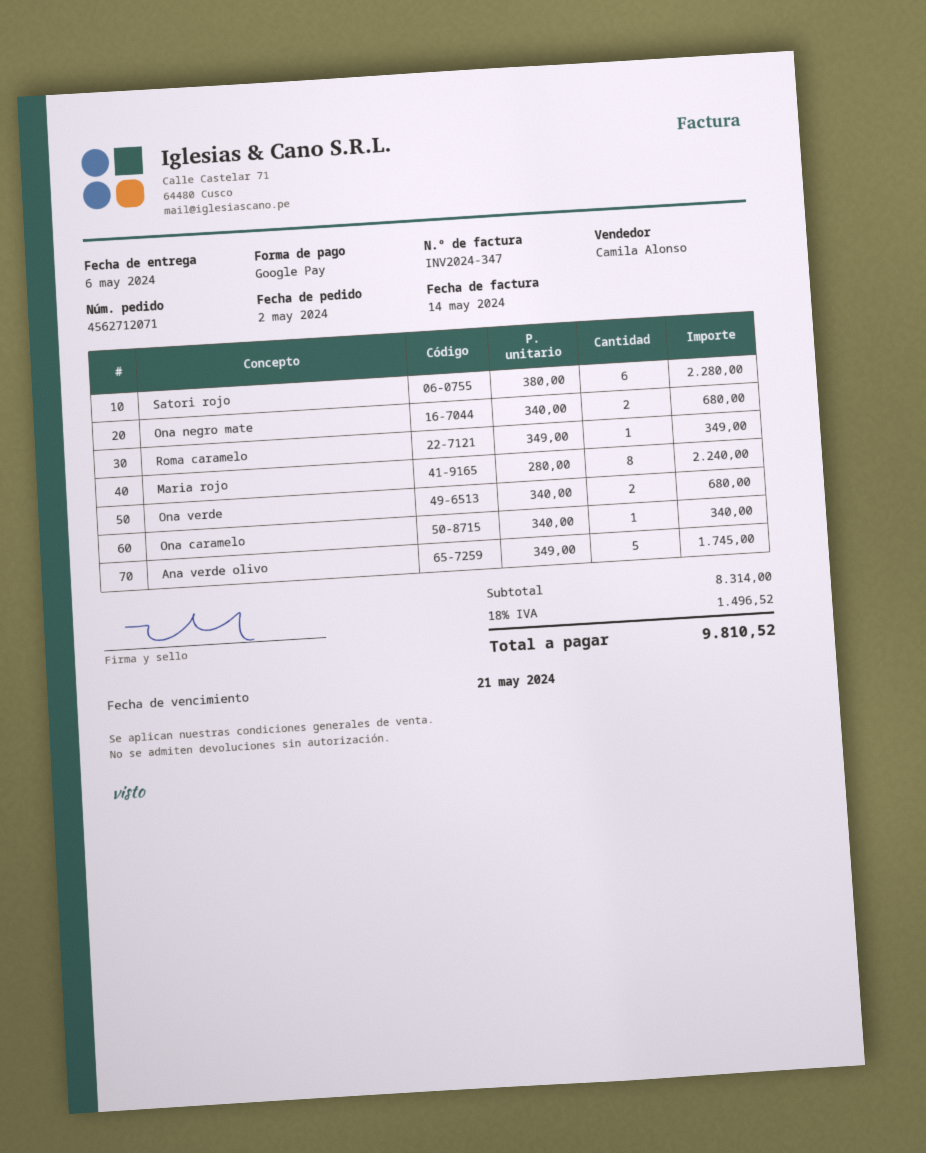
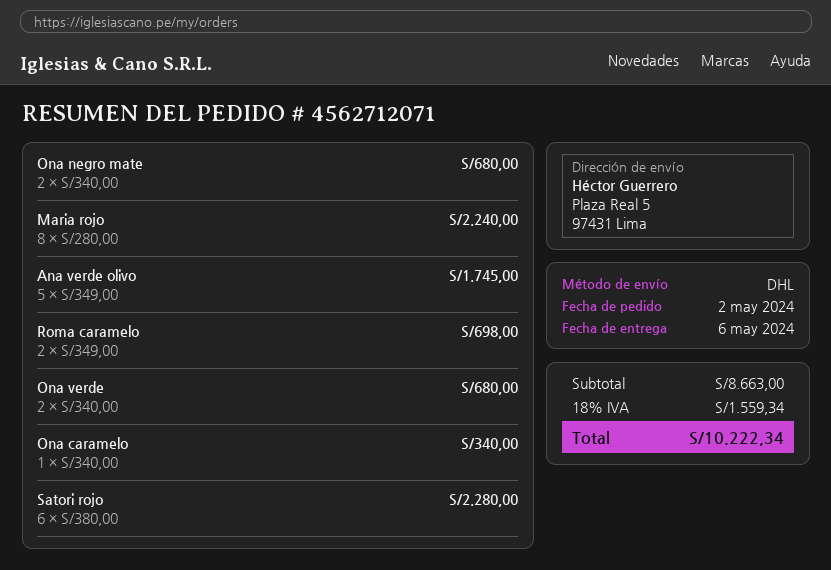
Roma caramelo: 1 x 349.00 = 349.00 -> 2 x 349.00 = 698.00
subtotal: 8314.00 -> 8663.00
tax: 18% = 1496.52 -> 18% = 1559.34
total: 9810.52 -> 10222.34

